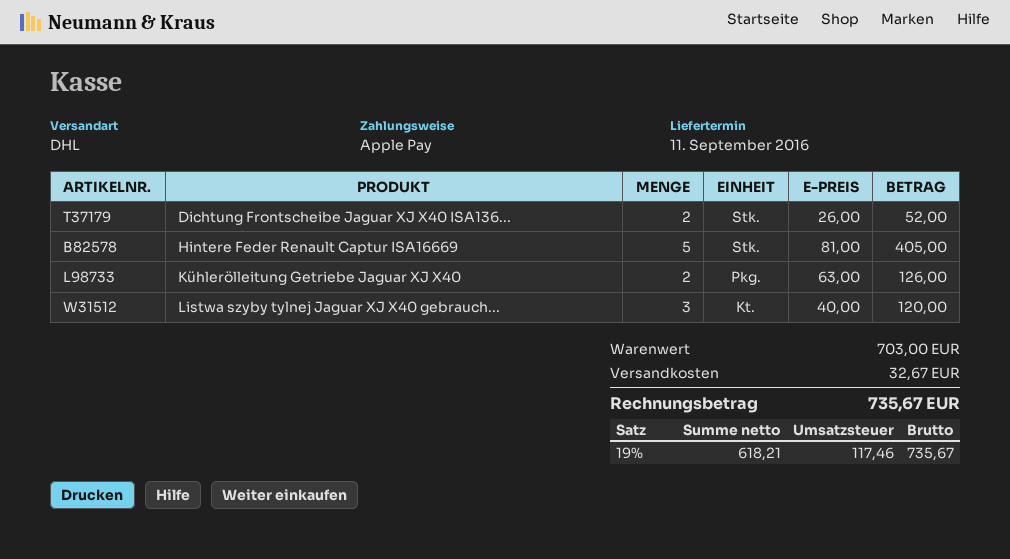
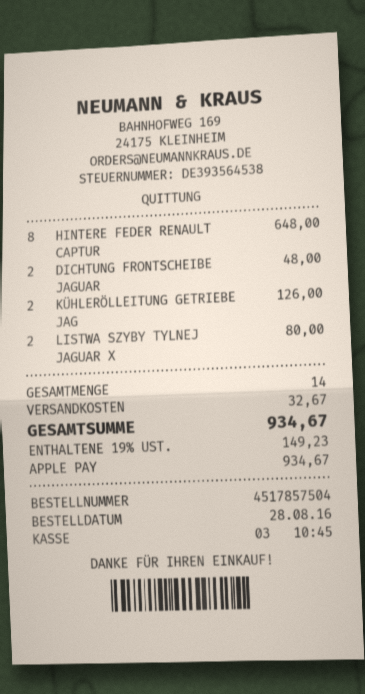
Dichtung Frontscheibe Jaguar XJ X40 ISA136...: 2 for 52.00 -> 2 for 48.00
Hintere Feder Renault Captur ISA16669: 5 for 405.00 -> 8 for 648.00
Listwa szyby tylnej Jaguar XJ X40 gebrauch...: 3 for 120.00 -> 2 for 80.00
tax: 19% = 117.46 -> 19% = 149.23
total: 735.67 -> 934.67

